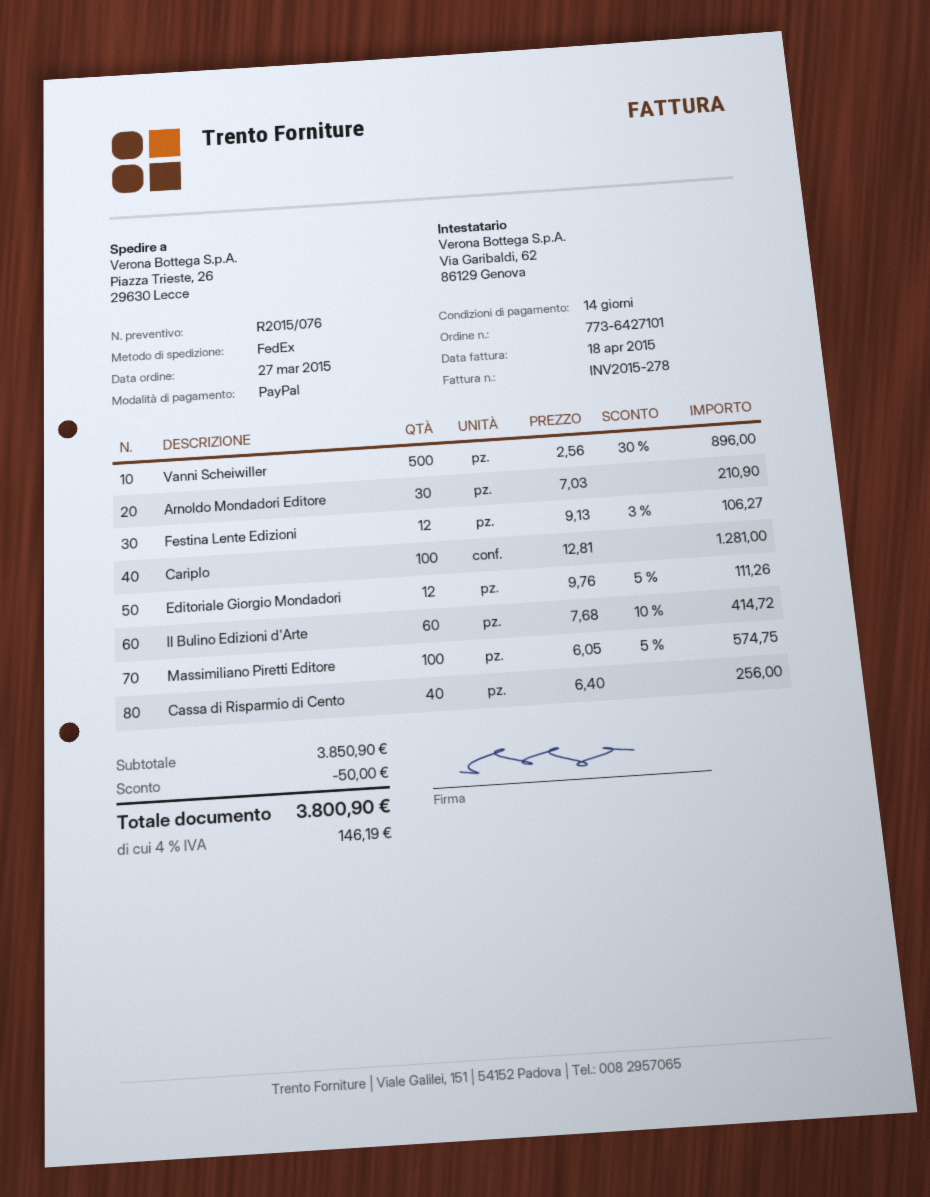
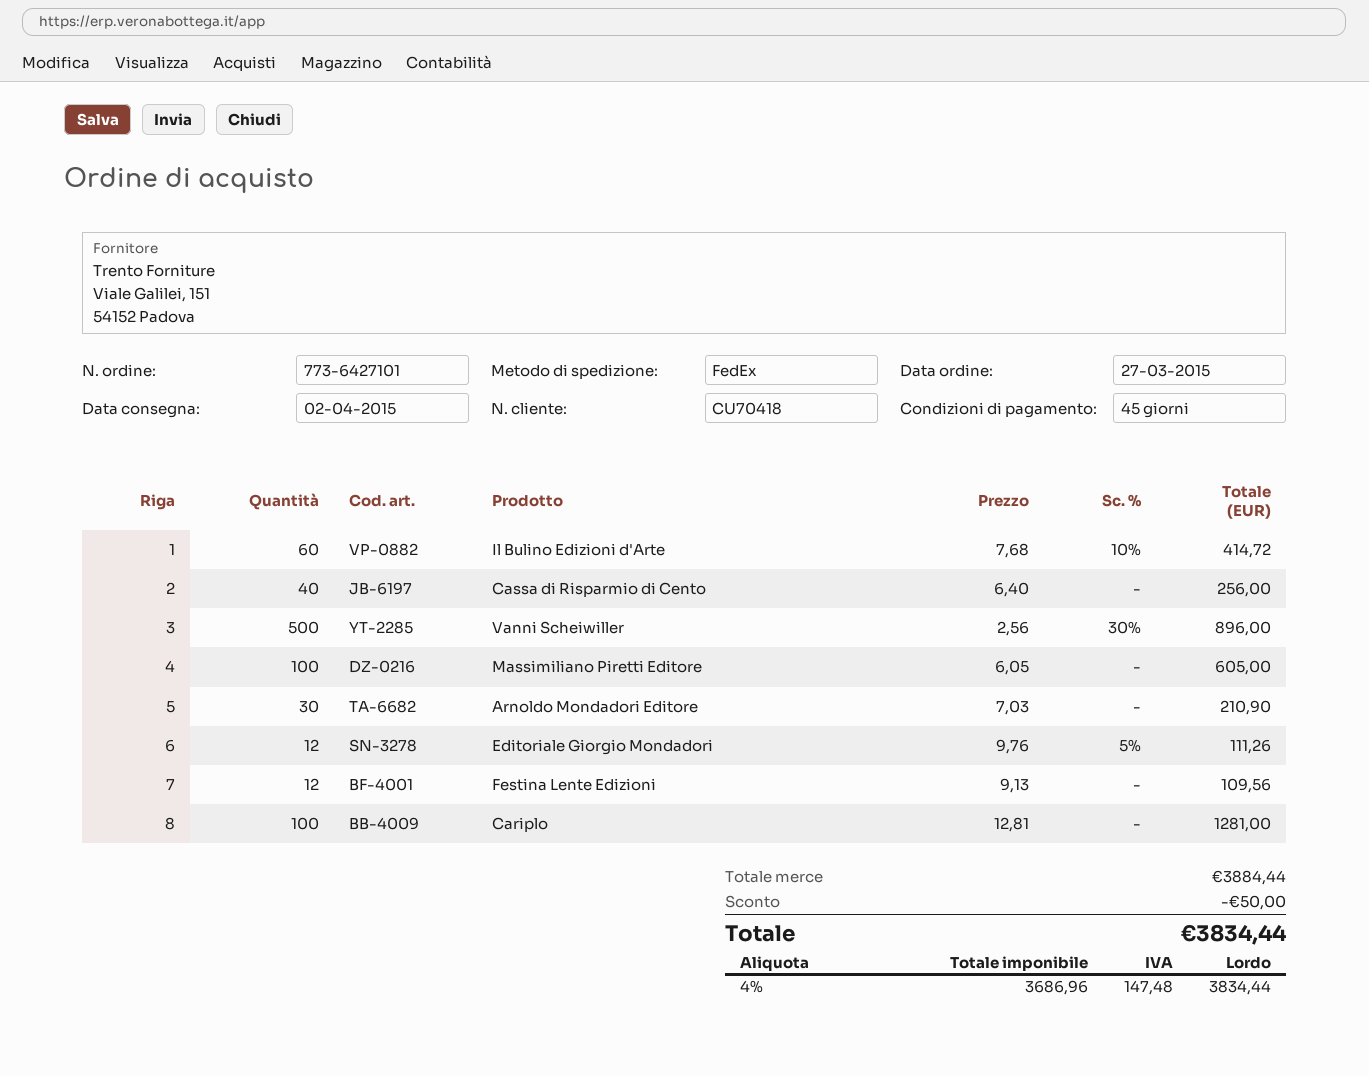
payment terms: 14 days -> 45 days
Festina Lente Edizioni: 12 x 9.13 - 3% = 106.27 -> 12 x 9.13 = 109.56
Massimiliano Piretti Editore: 100 x 6.05 - 5% = 574.75 -> 100 x 6.05 = 605.00
subtotal: 3850.90 -> 3884.44
tax: 4% = 146.19 -> 4% = 147.48
total: 3800.90 -> 3834.44

